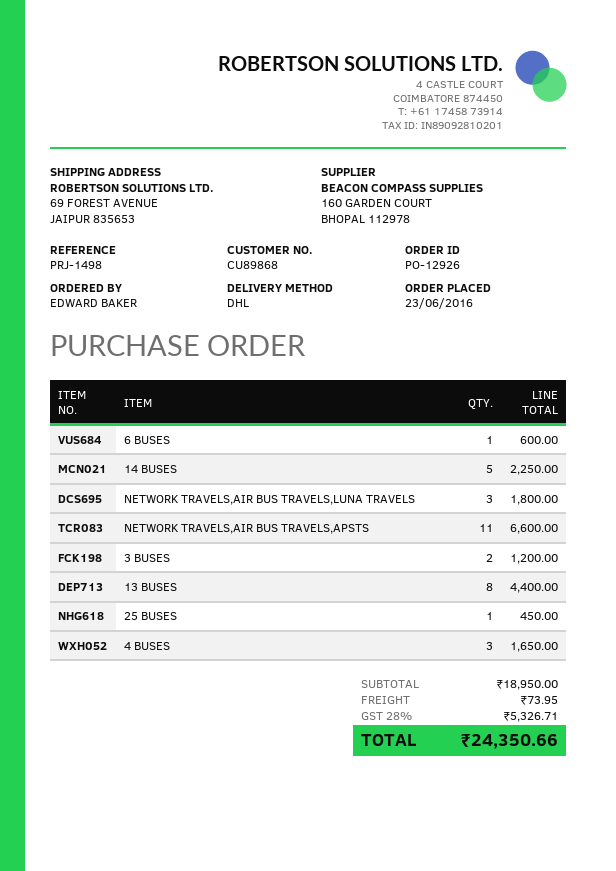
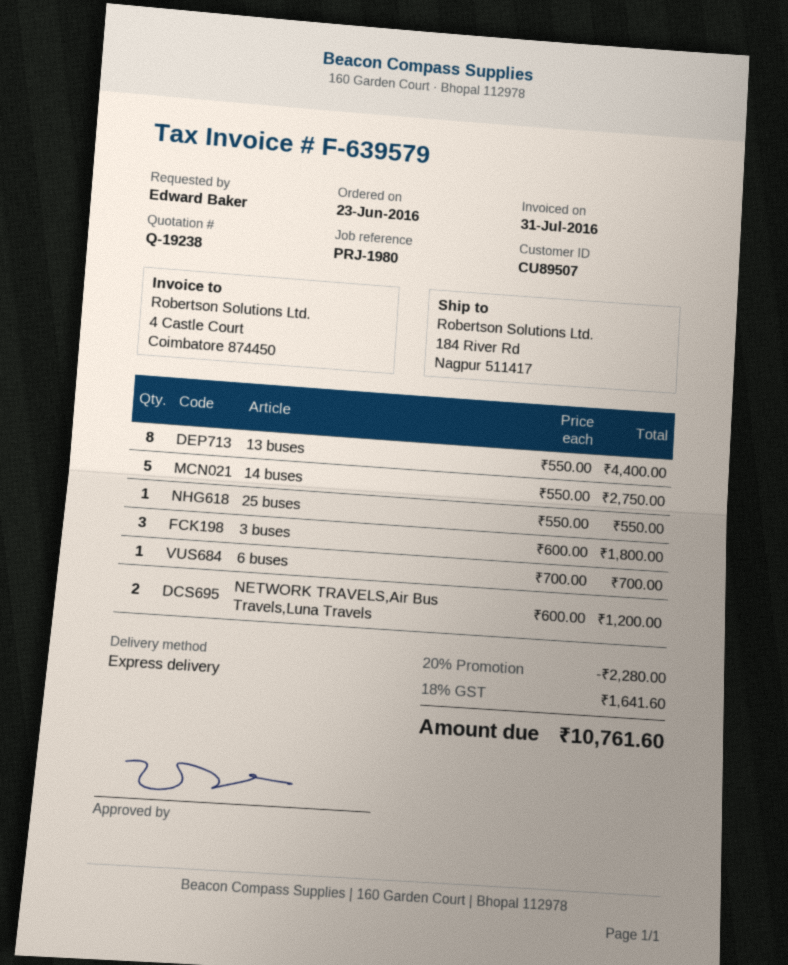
customer number: CU89868 -> CU89507
reference: PRJ-1498 -> PRJ-1980
shipping method: DHL -> express
ship to: 69 FOREST AVENUE, JAIPUR 835653 -> 184 River Rd, Nagpur 511417
6 BUSES: 1 for 600.00 -> 1 for 700.00
14 BUSES: 5 for 2250.00 -> 5 for 2750.00
NETWORK TRAVELS,AIR BUS TRAVELS,LUNA TRAVELS: 3 for 1800.00 -> 2 for 1200.00
NETWORK TRAVELS,AIR BUS TRAVELS,APSTS: 11 for 6600.00 -> none
3 BUSES: 2 for 1200.00 -> 3 for 1800.00
25 BUSES: 1 for 450.00 -> 1 for 550.00
4 BUSES: 3 for 1650.00 -> none
discount: none -> 20% = 2280.00
shipping: 73.95 -> none
tax: 28% = 5326.71 -> 18% = 1641.60
total: 24350.66 -> 10761.60

